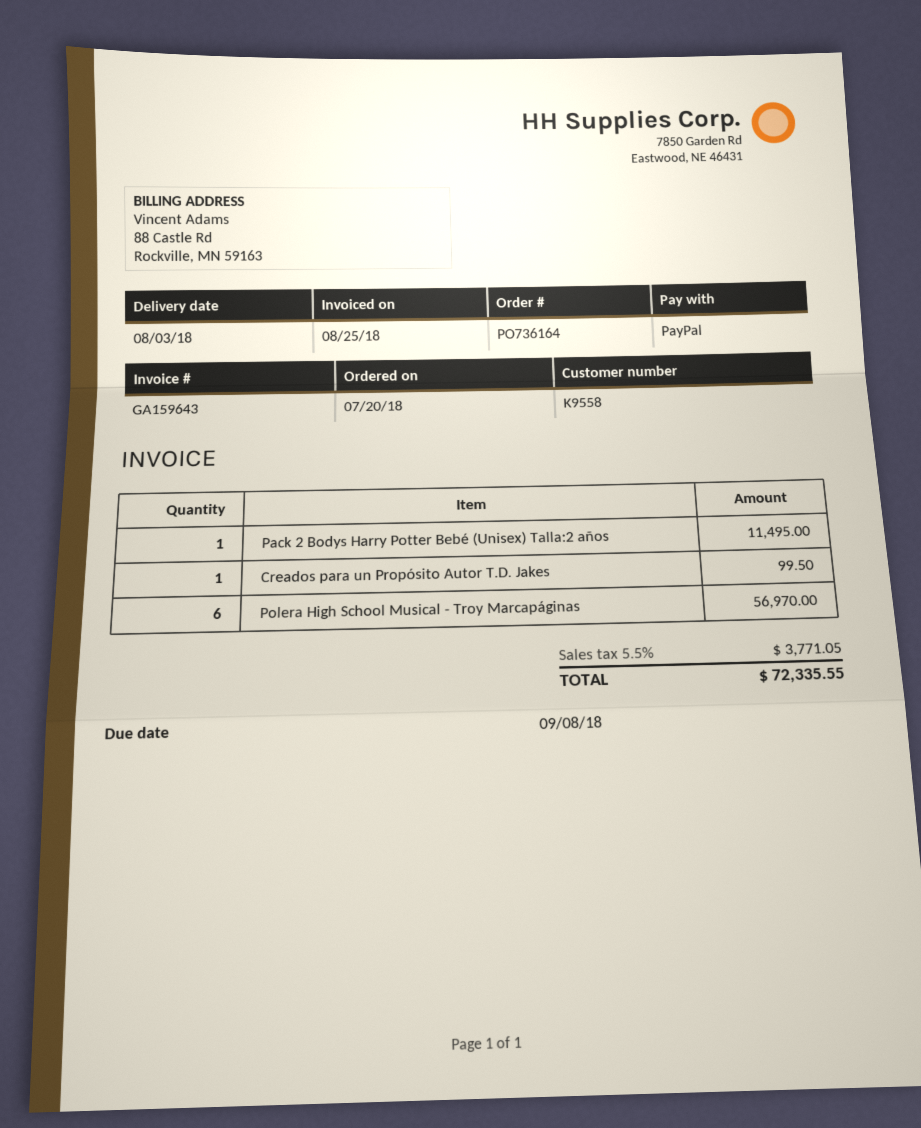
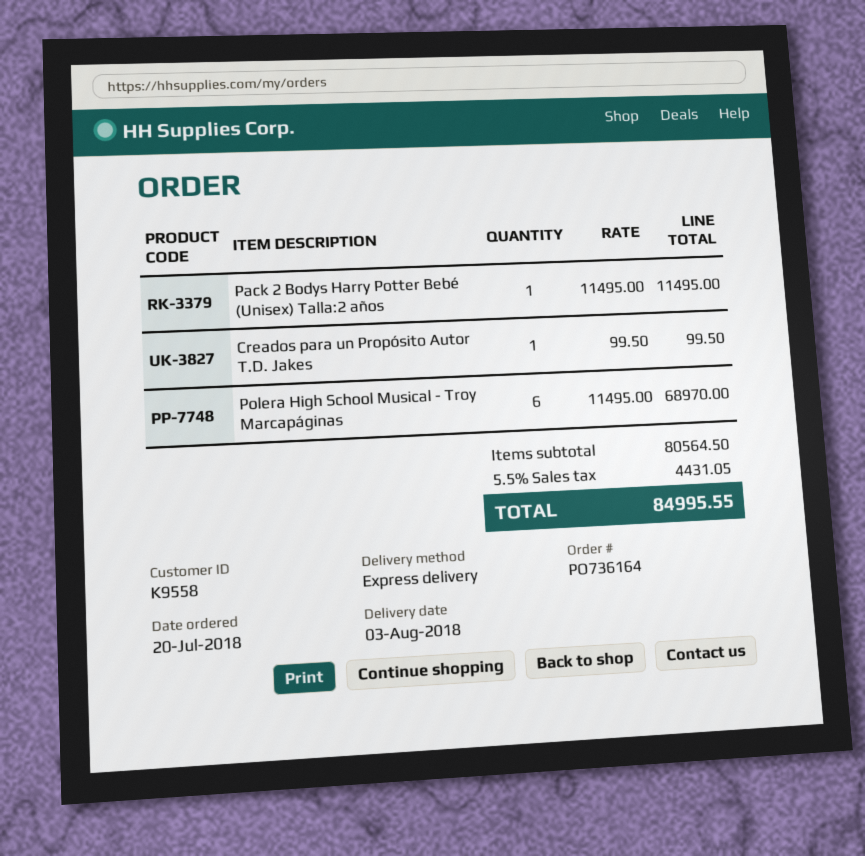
Polera High School Musical - Troy Marcapáginas: 6 for 56970.00 -> 6 for 68970.00
tax: 5.5% = 3771.05 -> 5.5% = 4431.05
total: 72335.55 -> 84995.55

